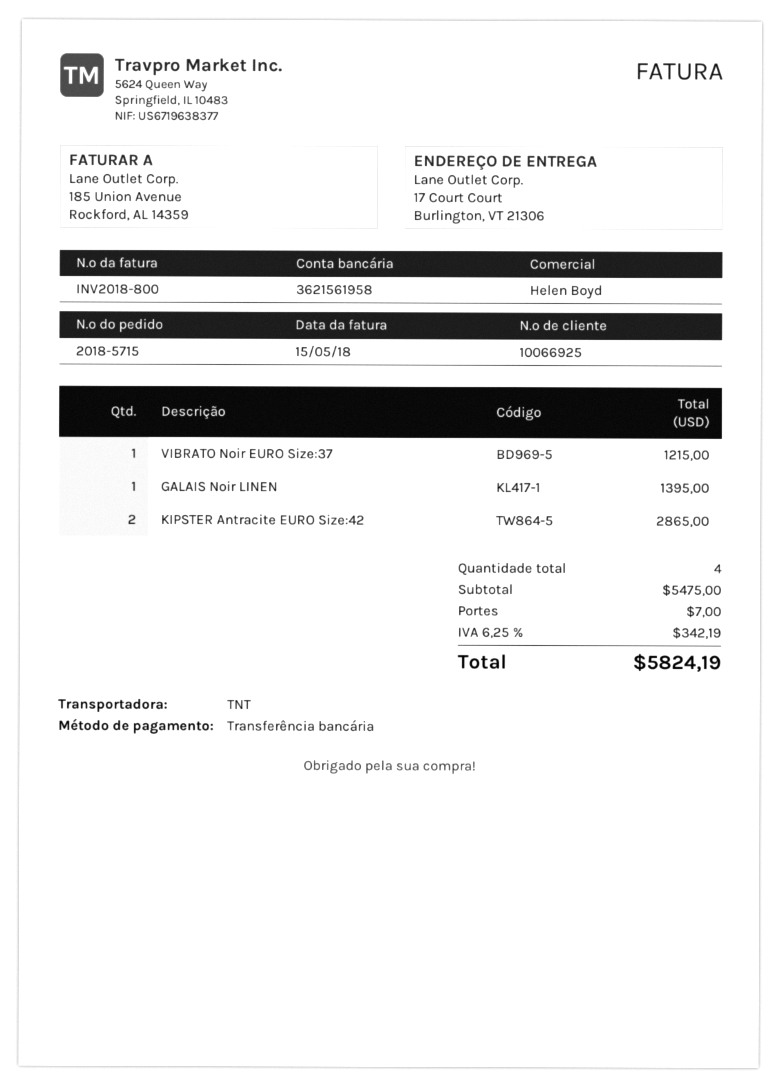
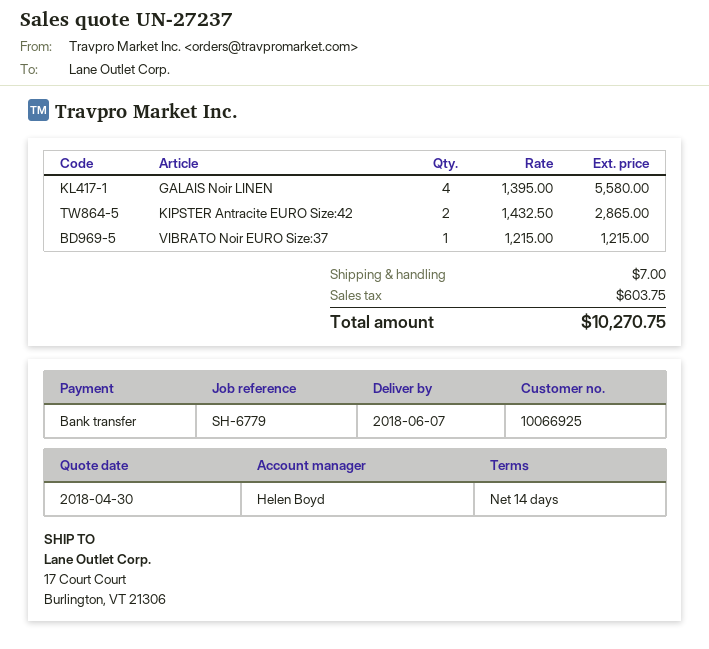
GALAIS Noir LINEN: 1 for 1395.00 -> 4 for 5580.00
tax: 342.19 -> 603.75
total: 5824.19 -> 10270.75

